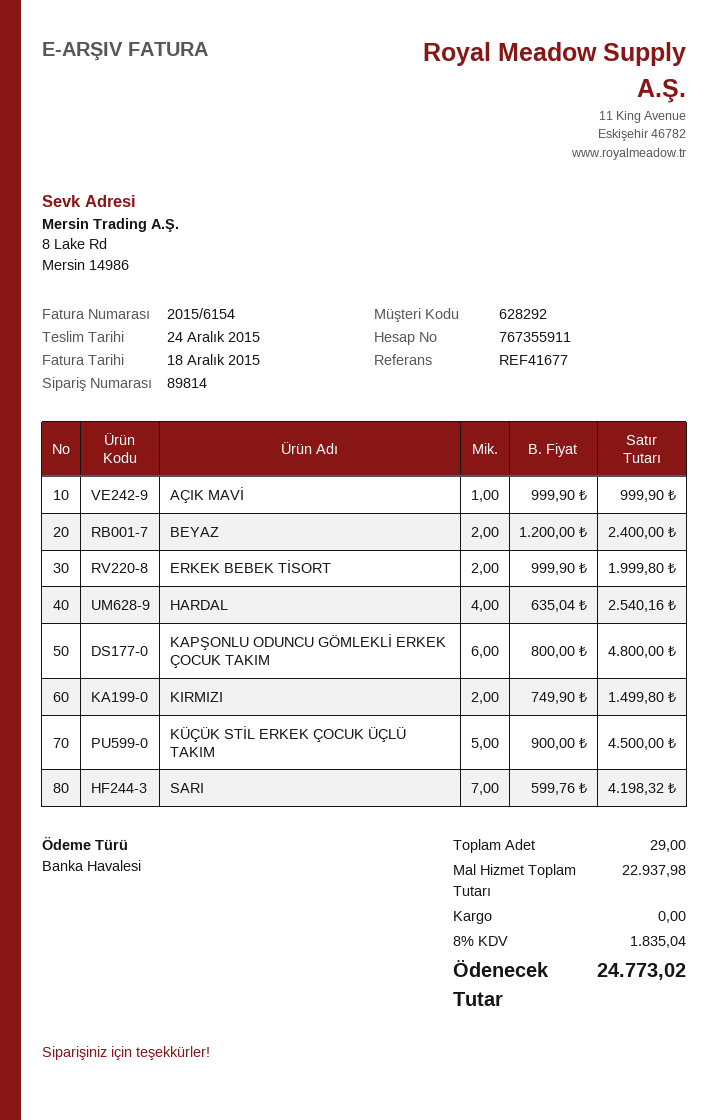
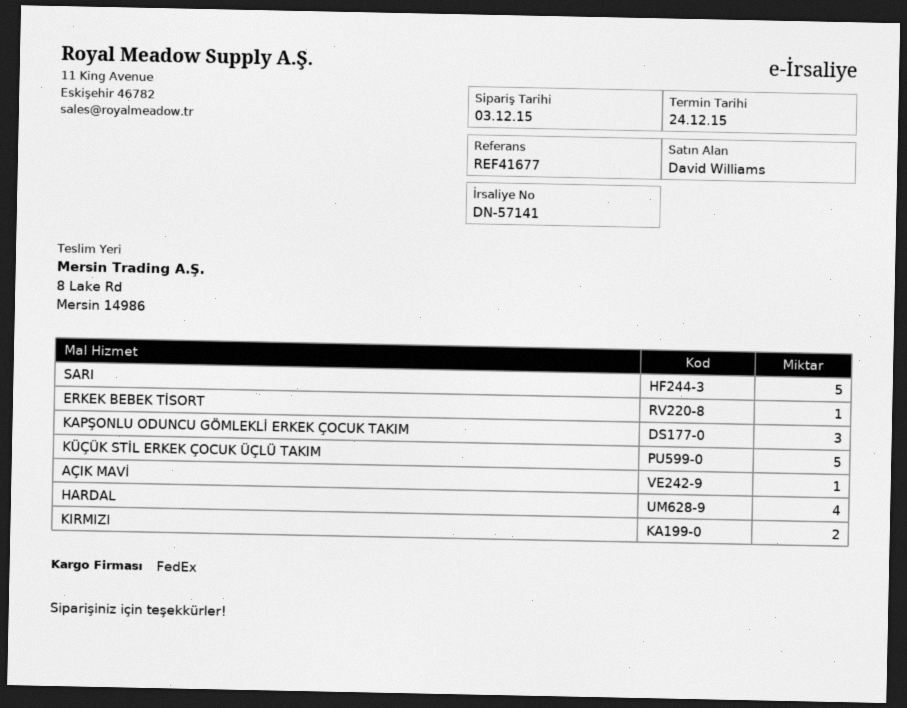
BEYAZ: 2 -> none
ERKEK BEBEK TİSORT: 2 -> 1
KAPŞONLU ODUNCU GÖMLEKLİ ERKEK ÇOCUK TAKIM: 6 -> 3
SARI: 7 -> 5

